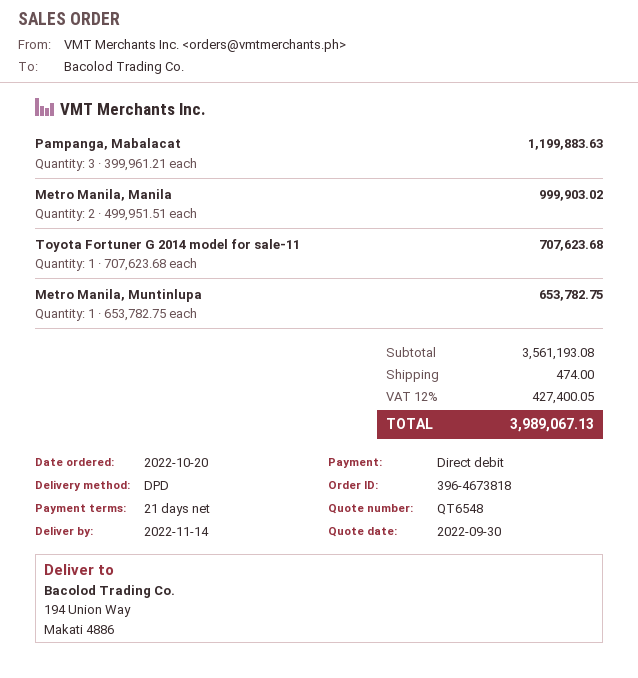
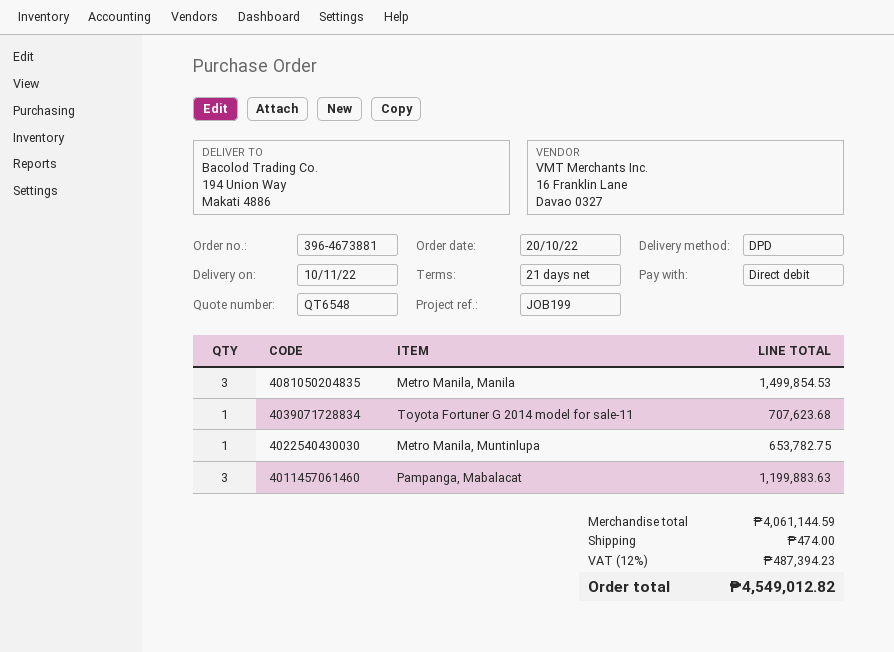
order number: 396-4673818 -> 396-4673881
delivery date: 2022-11-14 -> 2022-11-10
Metro Manila, Manila: 2 for 999903.02 -> 3 for 1499854.53
subtotal: 3561193.08 -> 4061144.59
tax: 12% = 427400.05 -> 12% = 487394.23
total: 3989067.13 -> 4549012.82

